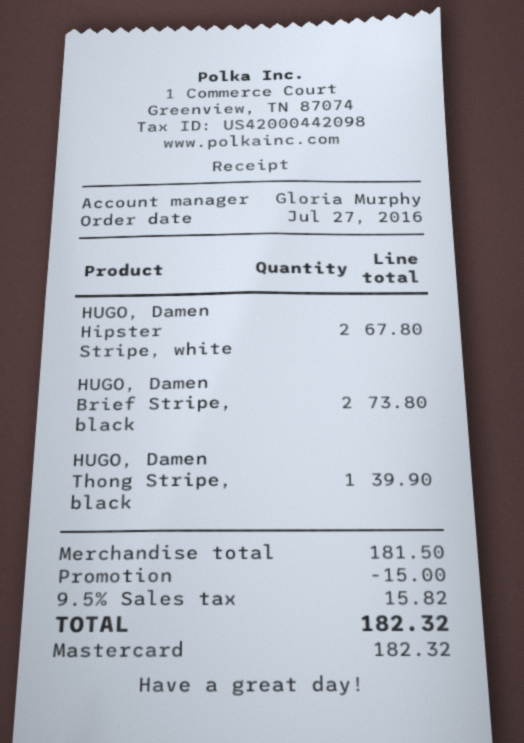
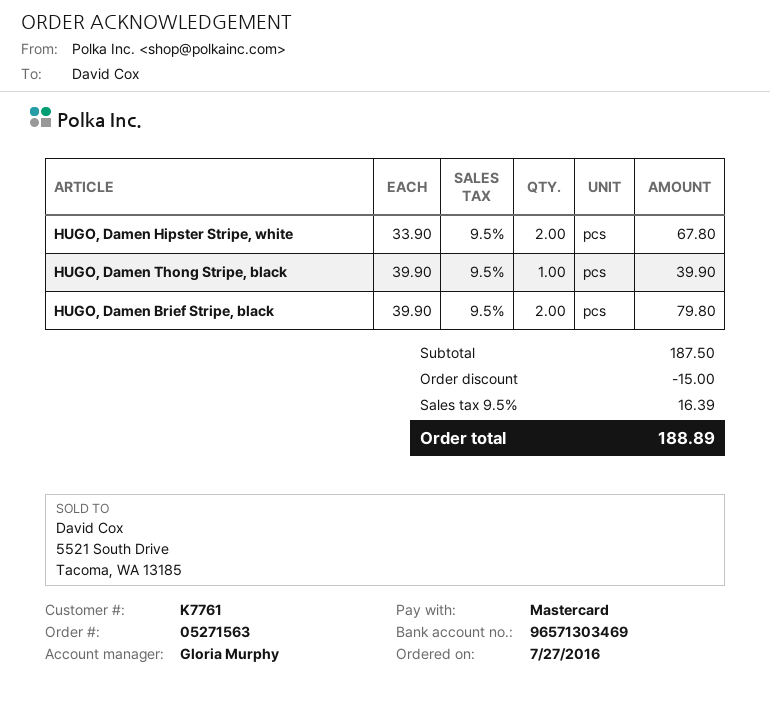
HUGO, Damen Brief Stripe, black: 2 for 73.80 -> 2 for 79.80
subtotal: 181.50 -> 187.50
tax: 9.5% = 15.82 -> 9.5% = 16.39
total: 182.32 -> 188.89

